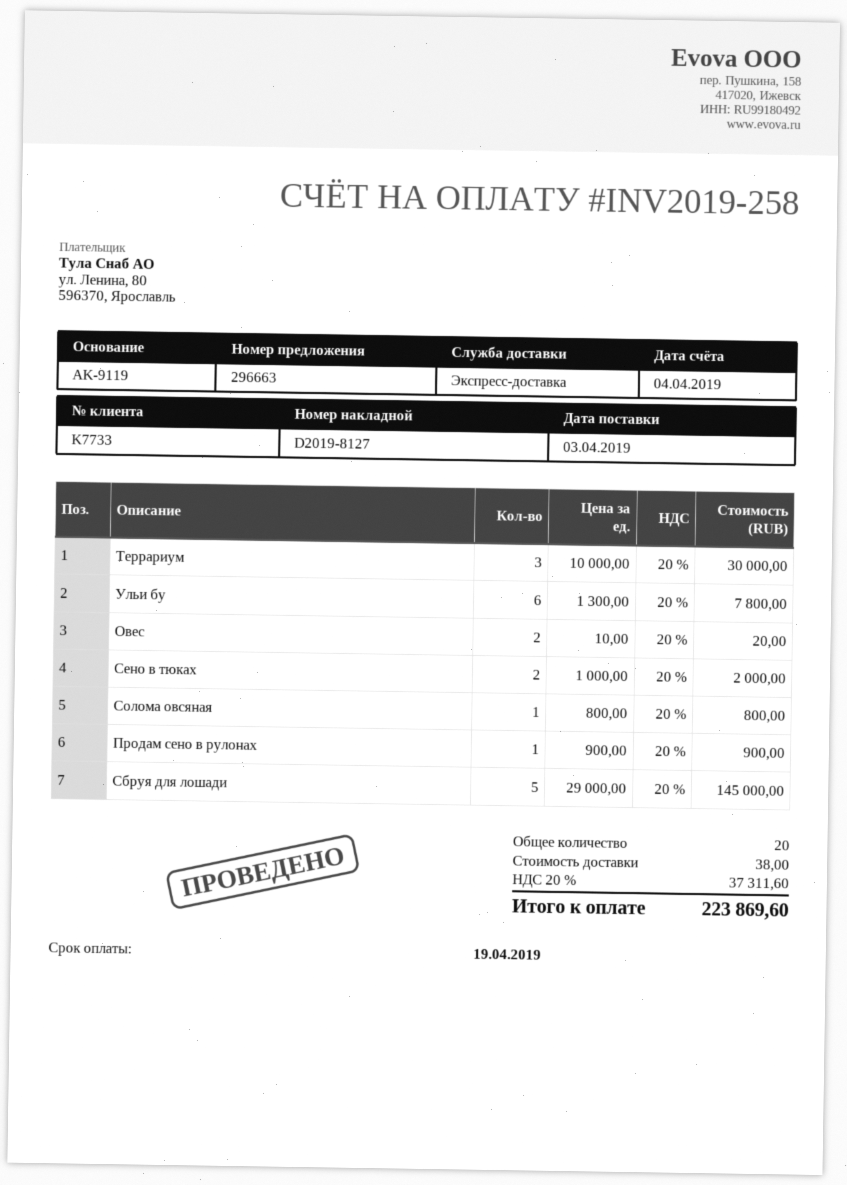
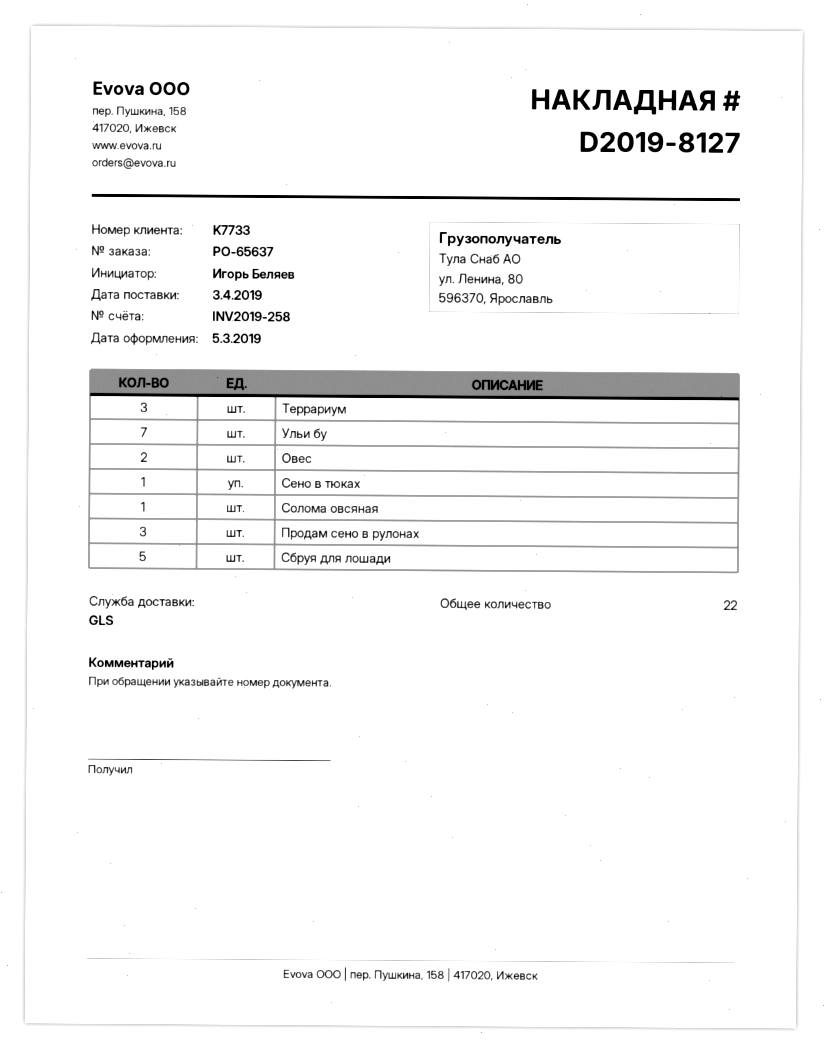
shipping method: express -> GLS
Ульи бу: 6 -> 7
Сено в тюках: 2 -> 1
Продам сено в рулонах: 1 -> 3
total quantity: 20 -> 22

